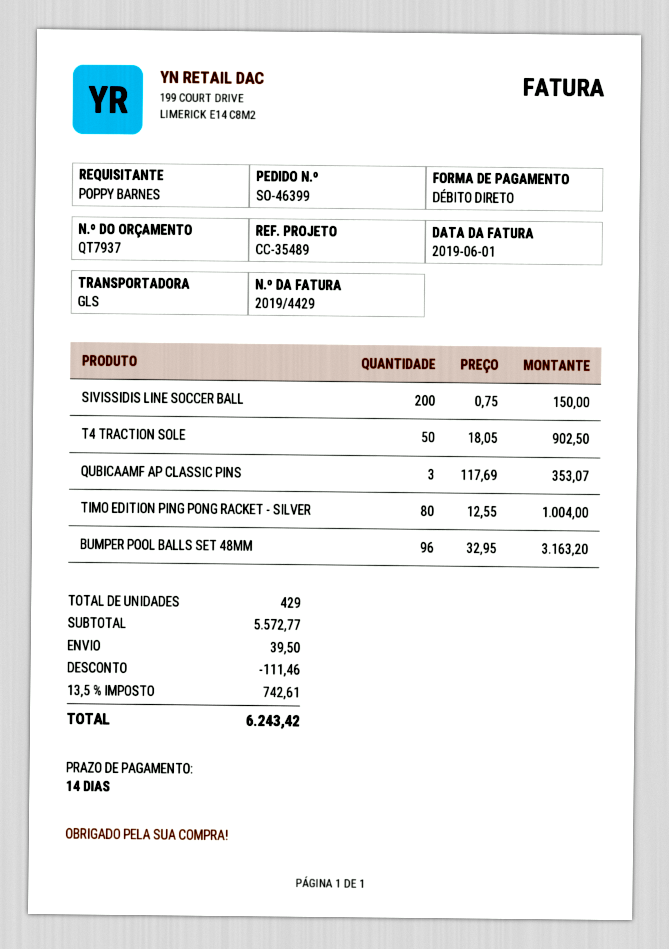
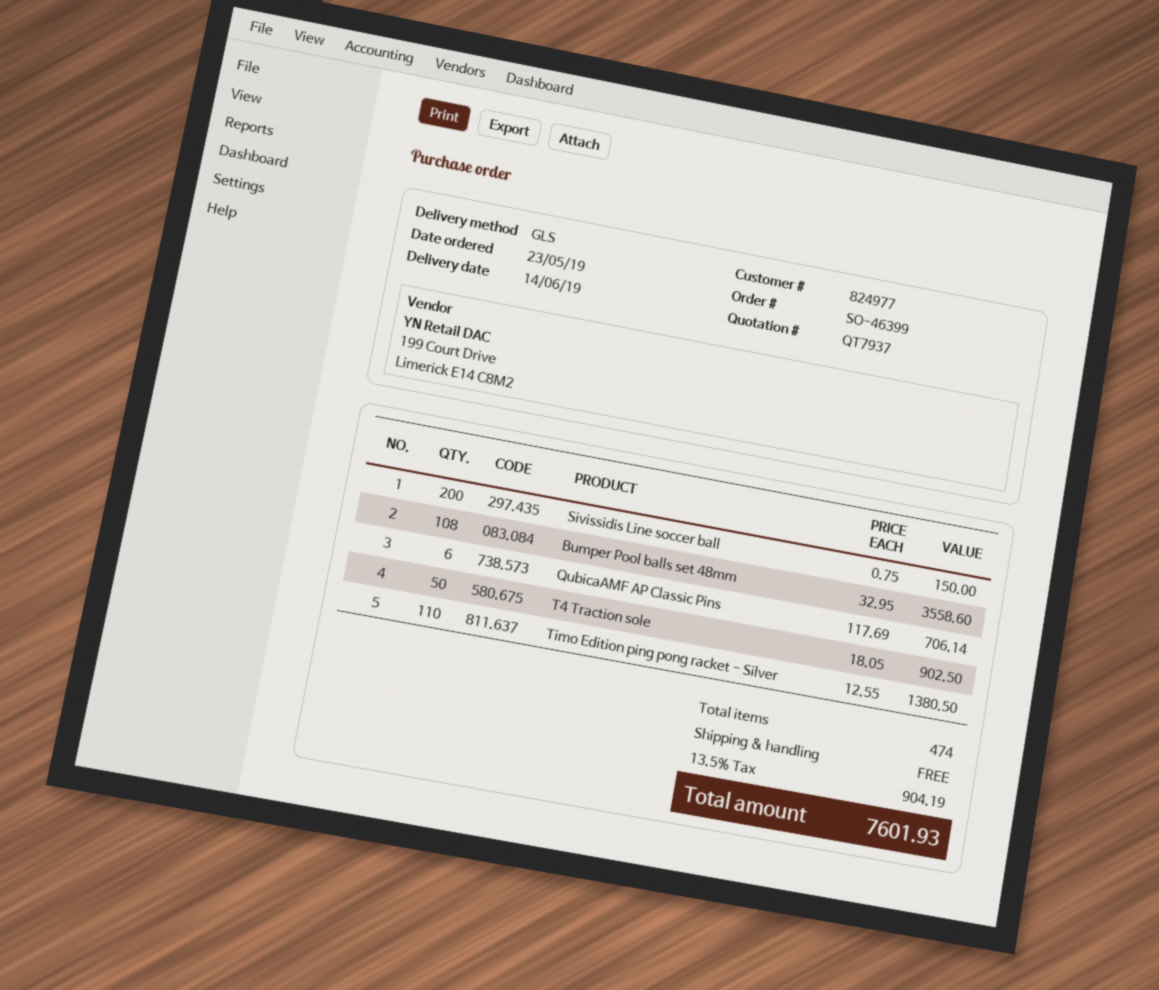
QUBICAAMF AP CLASSIC PINS: 3 x 117.69 = 353.07 -> 6 x 117.69 = 706.14
TIMO EDITION PING PONG RACKET - SILVER: 80 x 12.55 = 1004.00 -> 110 x 12.55 = 1380.50
BUMPER POOL BALLS SET 48MM: 96 x 32.95 = 3163.20 -> 108 x 32.95 = 3558.60
total quantity: 429 -> 474
discount: 111.46 -> none
shipping: 39.50 -> 0.00
tax: 13.5% = 742.61 -> 13.5% = 904.19
total: 6243.42 -> 7601.93

